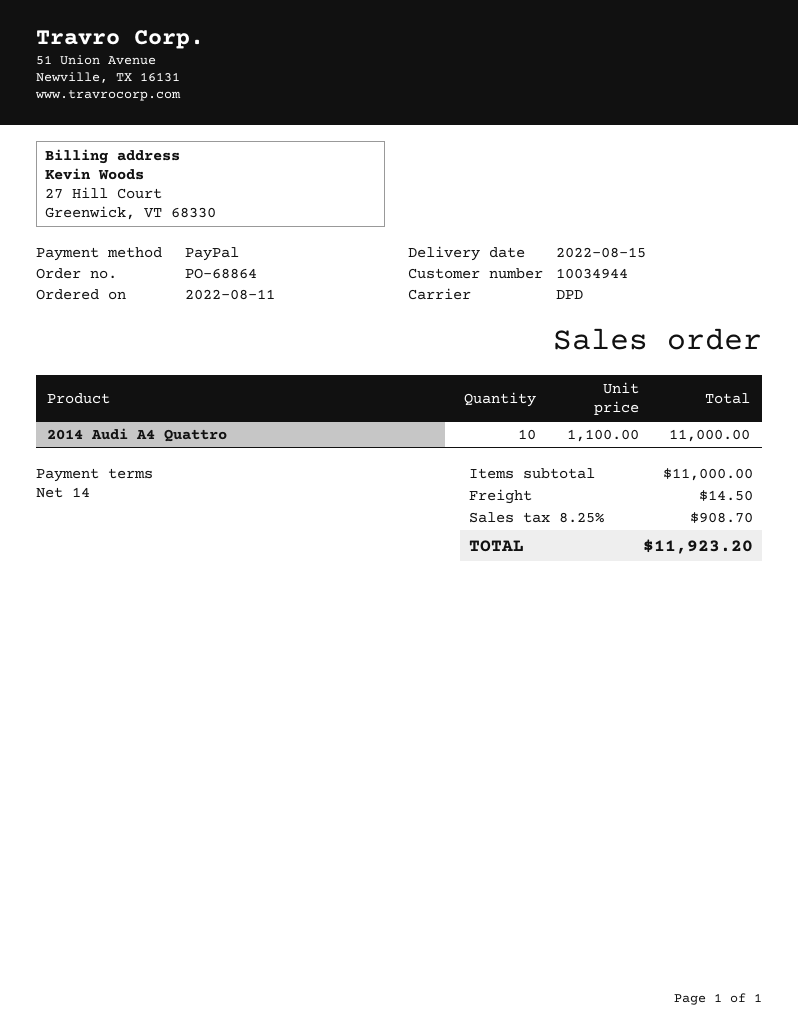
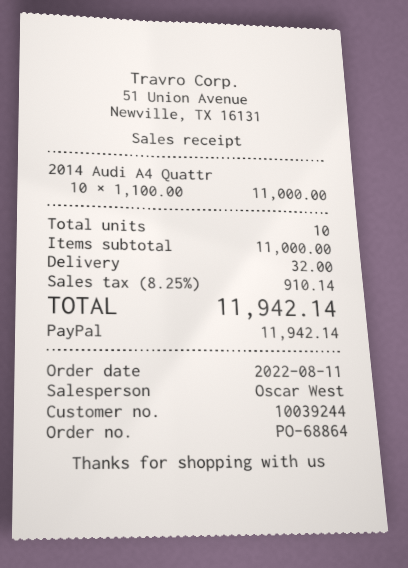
customer number: 10034944 -> 10039244
shipping: 14.50 -> 32.00
tax: 8.25% = 908.70 -> 8.25% = 910.14
total: 11923.20 -> 11942.14

